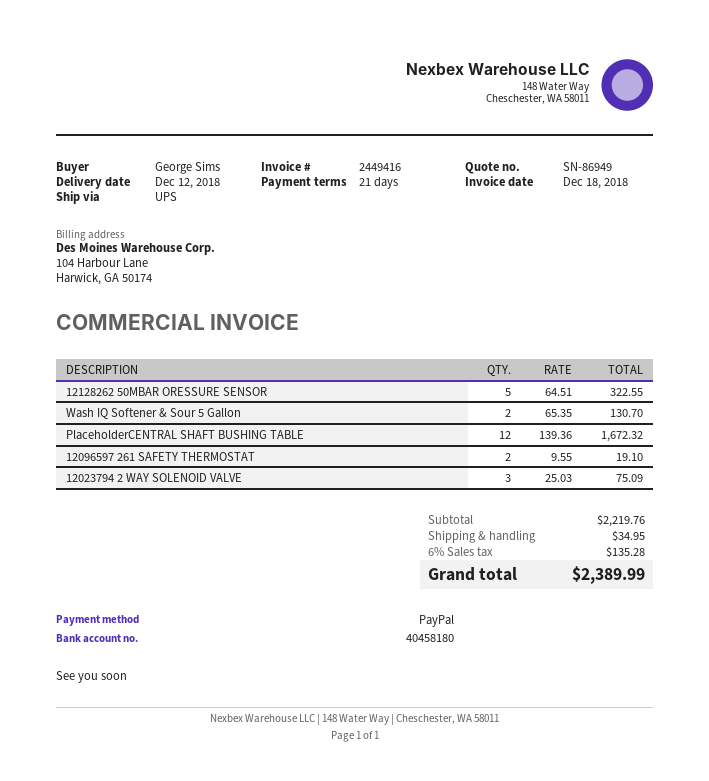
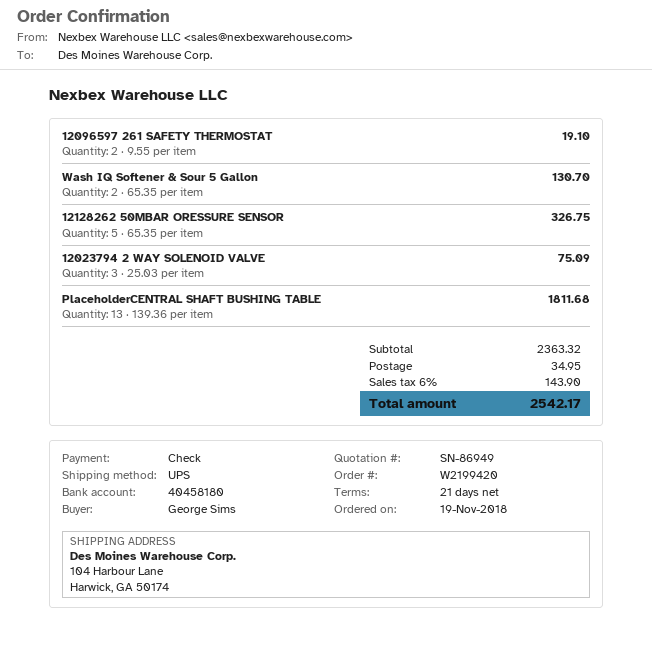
payment method: PayPal -> cheque
12128262 50MBAR ORESSURE SENSOR: 5 x 64.51 = 322.55 -> 5 x 65.35 = 326.75
PlaceholderCENTRAL SHAFT BUSHING TABLE: 12 x 139.36 = 1672.32 -> 13 x 139.36 = 1811.68
subtotal: 2219.76 -> 2363.32
tax: 6% = 135.28 -> 6% = 143.90
total: 2389.99 -> 2542.17

